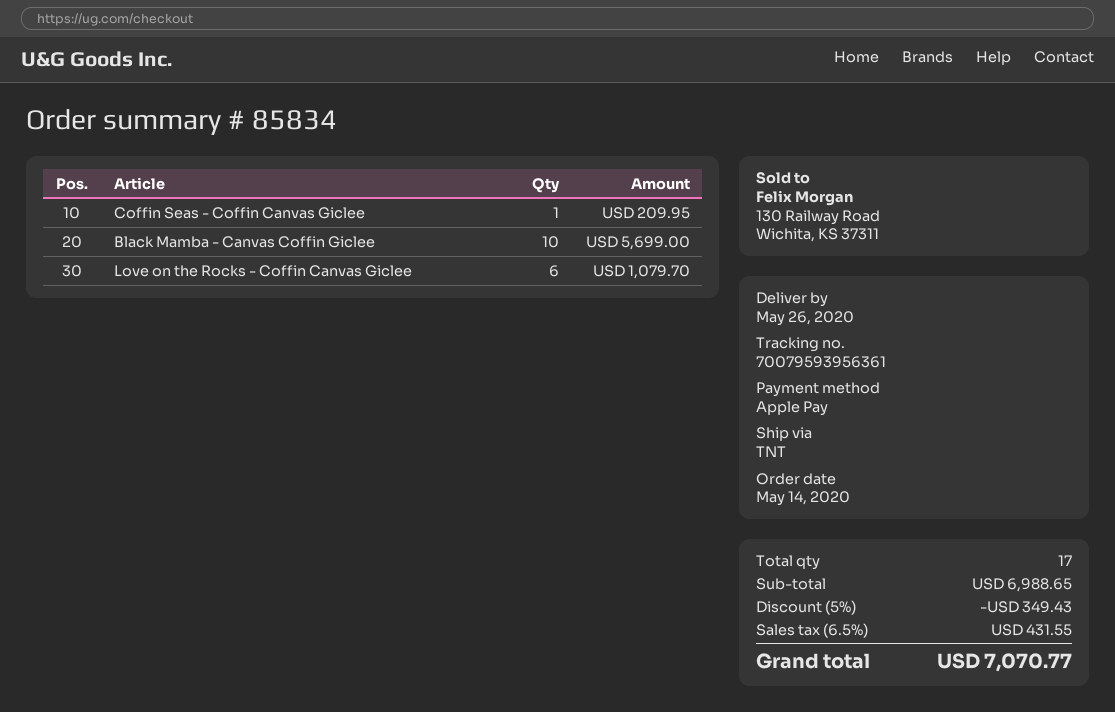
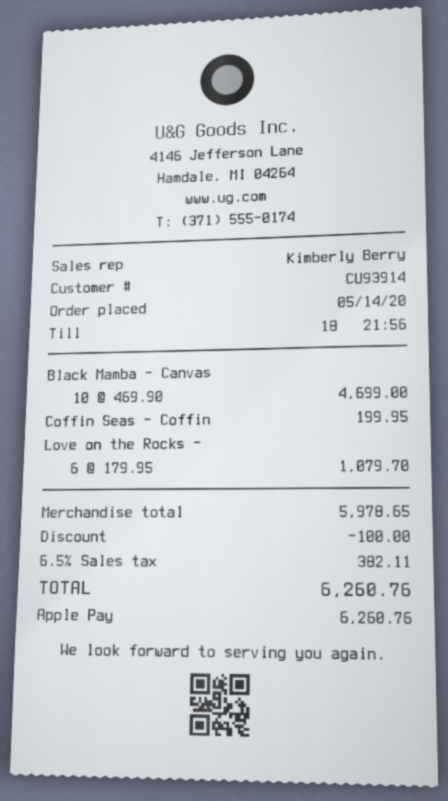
Coffin Seas - Coffin Canvas Giclee: 1 for 209.95 -> 1 for 199.95
Black Mamba - Canvas Coffin Giclee: 10 for 5699.00 -> 10 for 4699.00
subtotal: 6988.65 -> 5978.65
discount: 349.43 -> 100.00
tax: 6.5% = 431.55 -> 6.5% = 382.11
total: 7070.77 -> 6260.76

